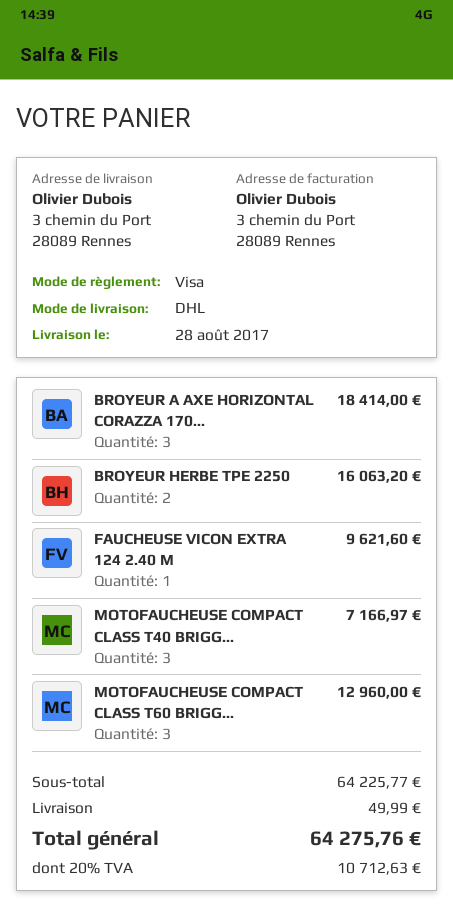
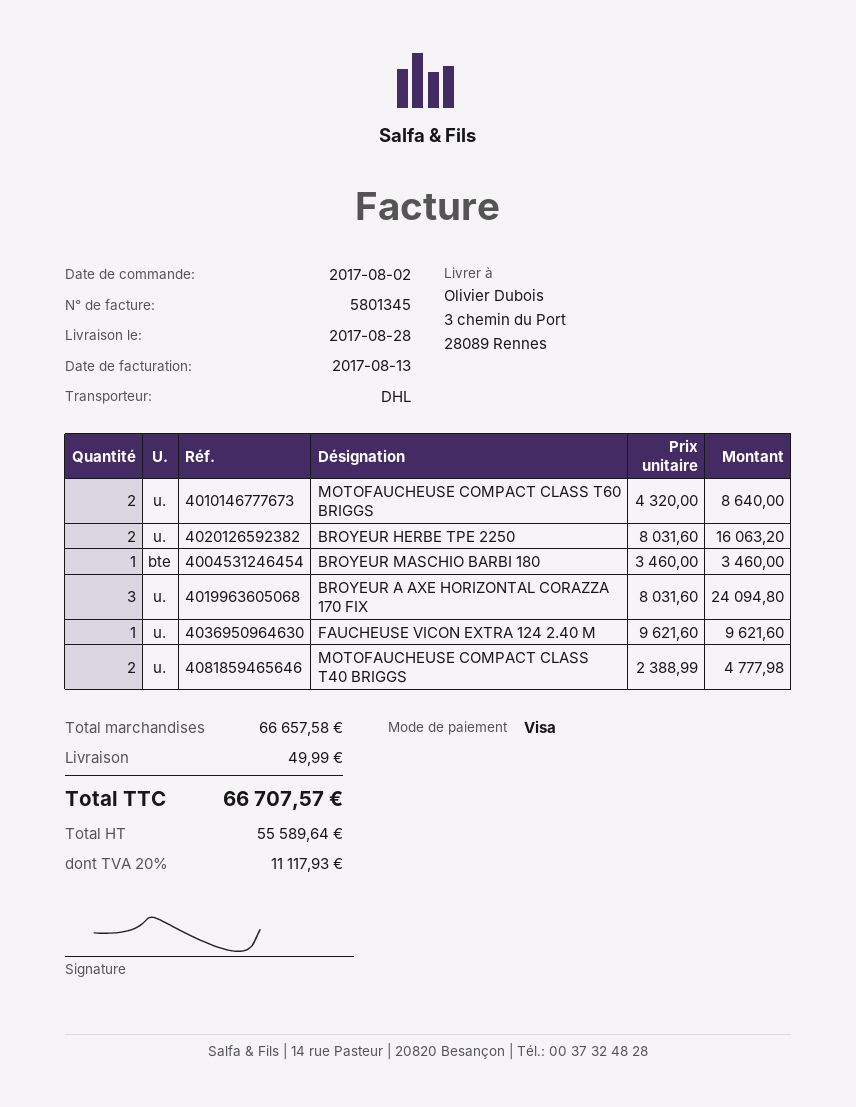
BROYEUR A AXE HORIZONTAL CORAZZA 170...: 3 for 18414.00 -> 3 for 24094.80
MOTOFAUCHEUSE COMPACT CLASS T40 BRIGG...: 3 for 7166.97 -> 2 for 4777.98
MOTOFAUCHEUSE COMPACT CLASS T60 BRIGG...: 3 for 12960.00 -> 2 for 8640.00
BROYEUR MASCHIO BARBI 180: none -> 1 for 3460.00
subtotal: 64225.77 -> 66657.58
tax: 20% = 10712.63 -> 20% = 11117.93
total: 64275.76 -> 66707.57

